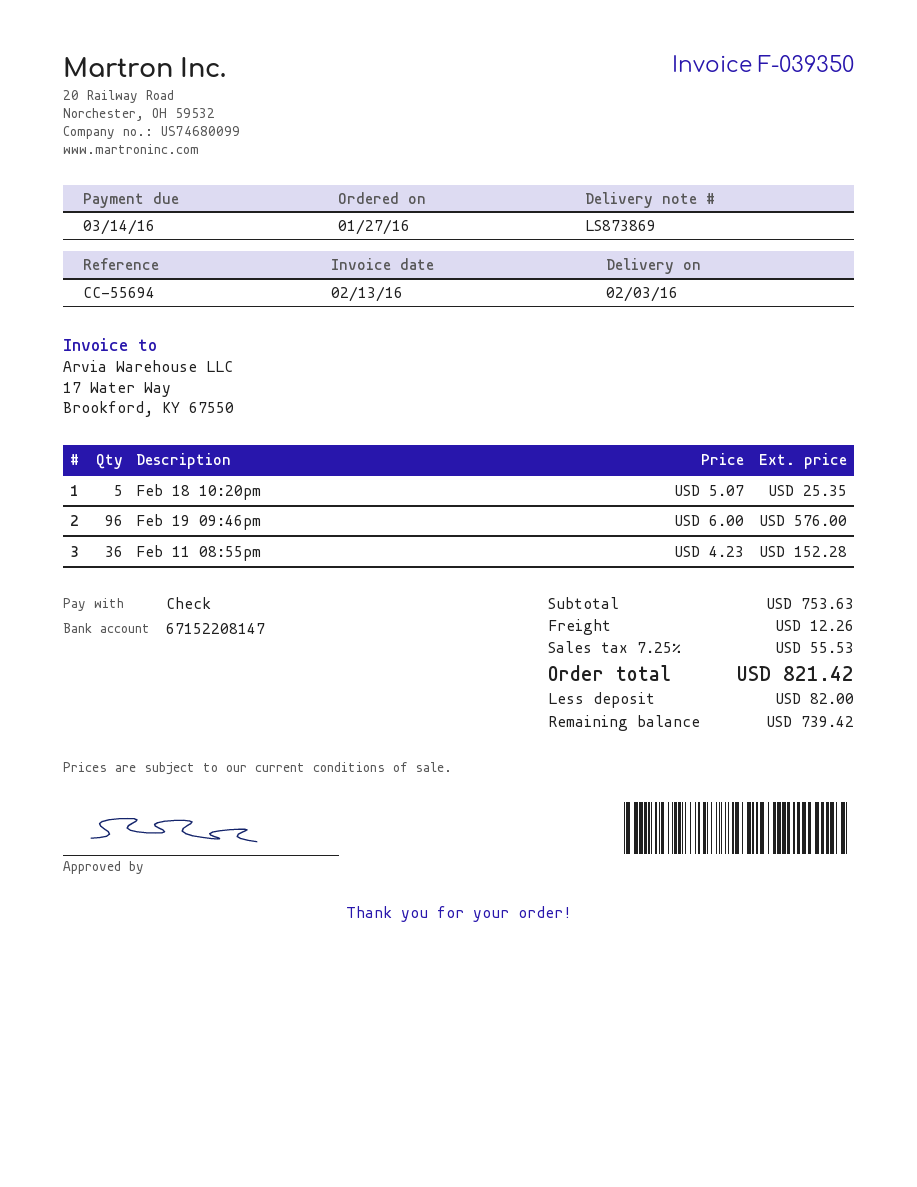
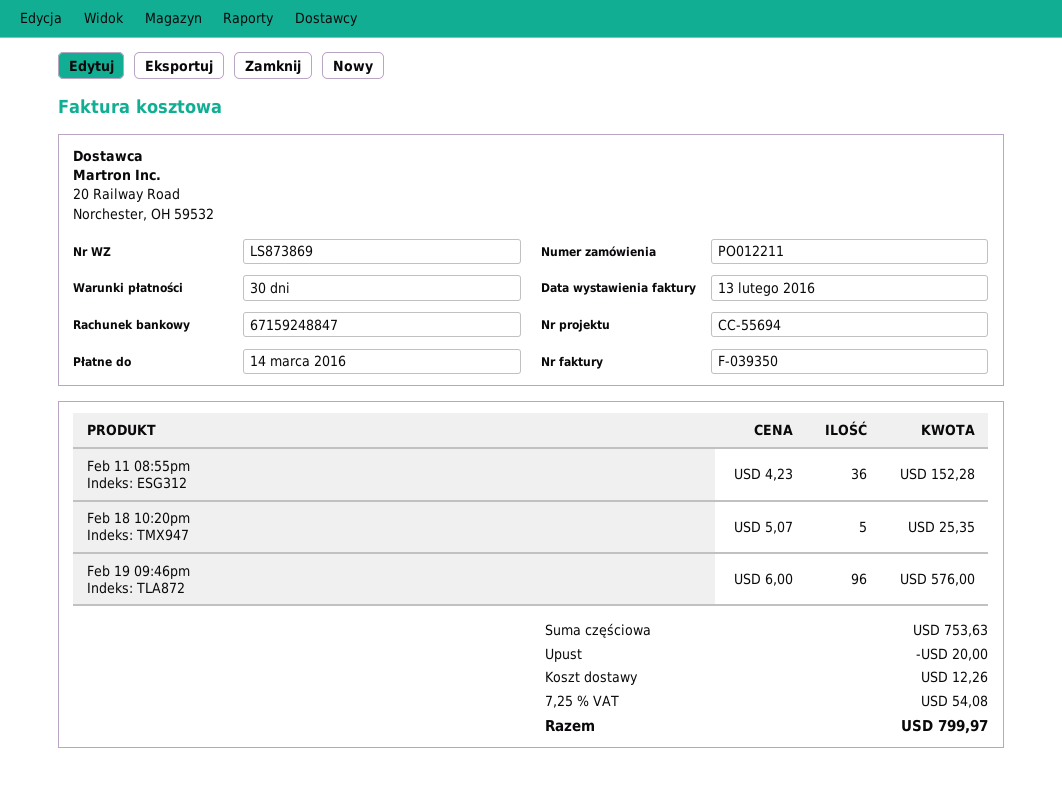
bank account: 67152208147 -> 67159248847
discount: none -> 20.00
tax: 7.25% = 55.53 -> 7.25% = 54.08
total: 821.42 -> 799.97

